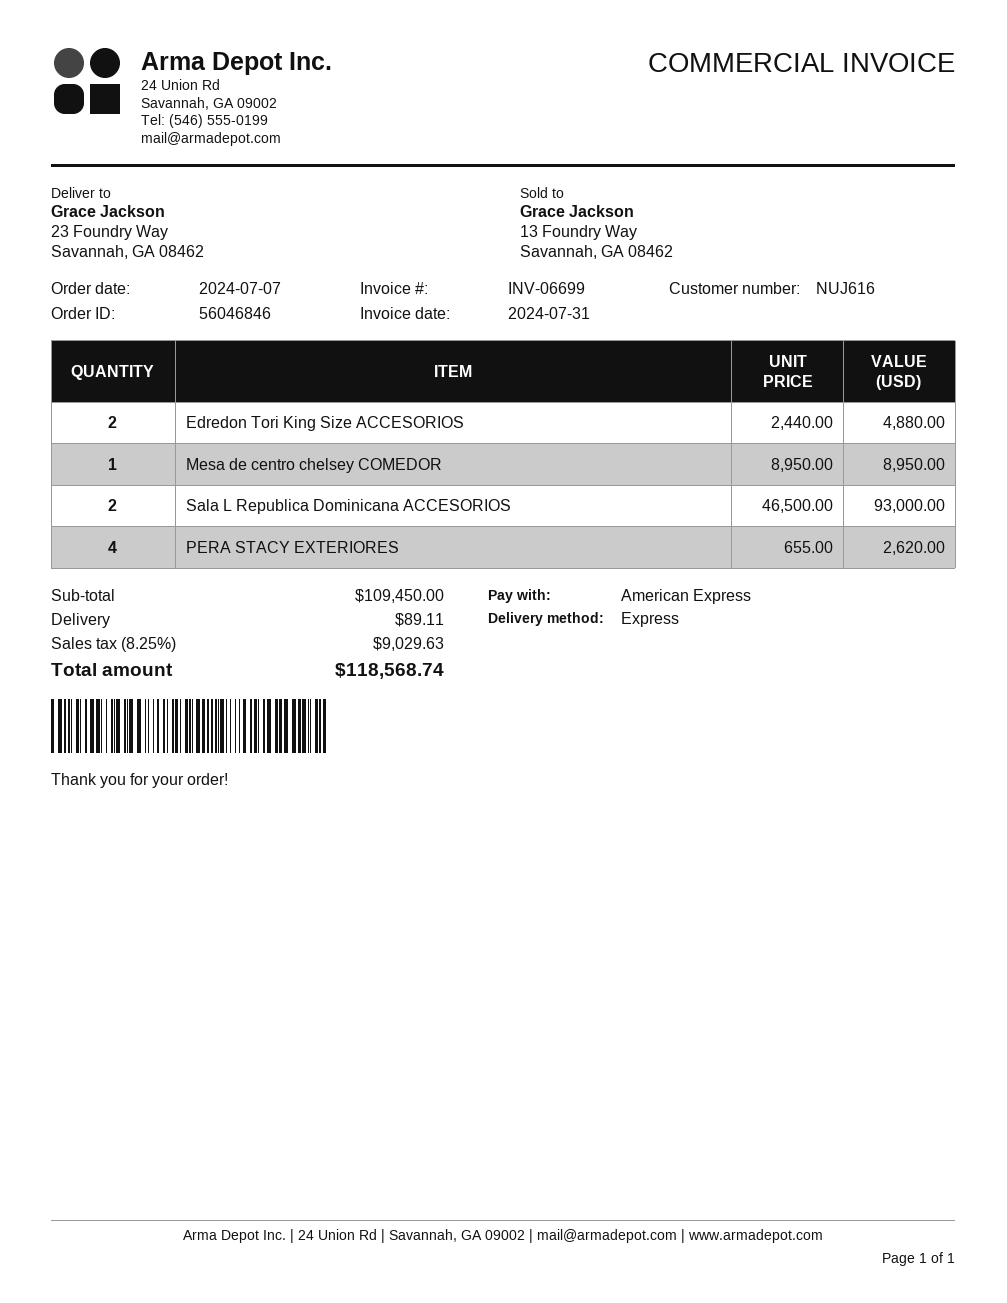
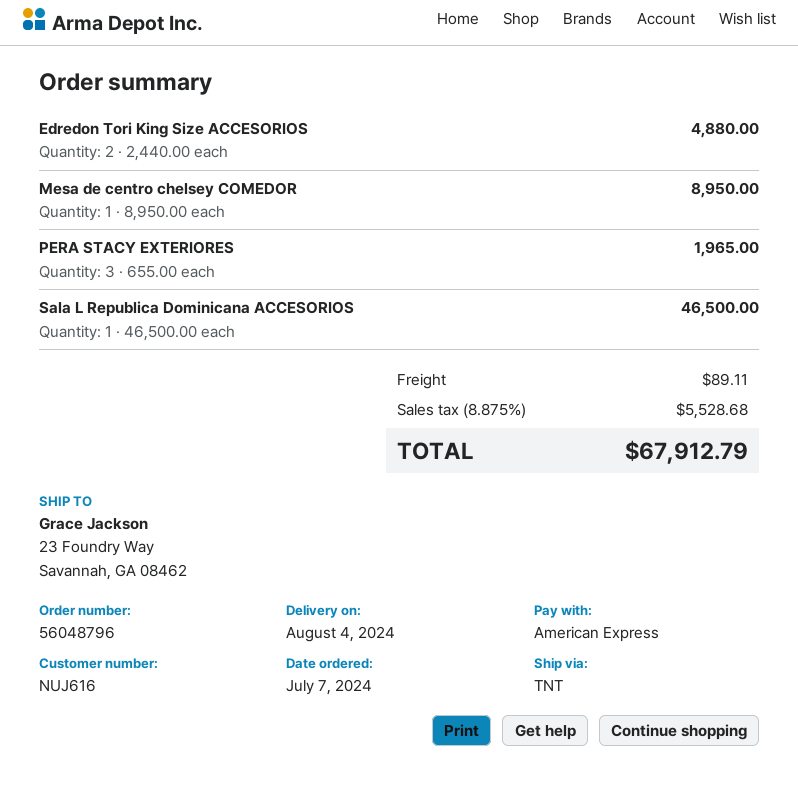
order number: 56046846 -> 56048796
shipping method: express -> TNT
Sala L Republica Dominicana ACCESORIOS: 2 x 46500.00 = 93000.00 -> 1 x 46500.00 = 46500.00
PERA STACY EXTERIORES: 4 x 655.00 = 2620.00 -> 3 x 655.00 = 1965.00
tax: 8.25% = 9029.63 -> 8.875% = 5528.68
total: 118568.74 -> 67912.79

